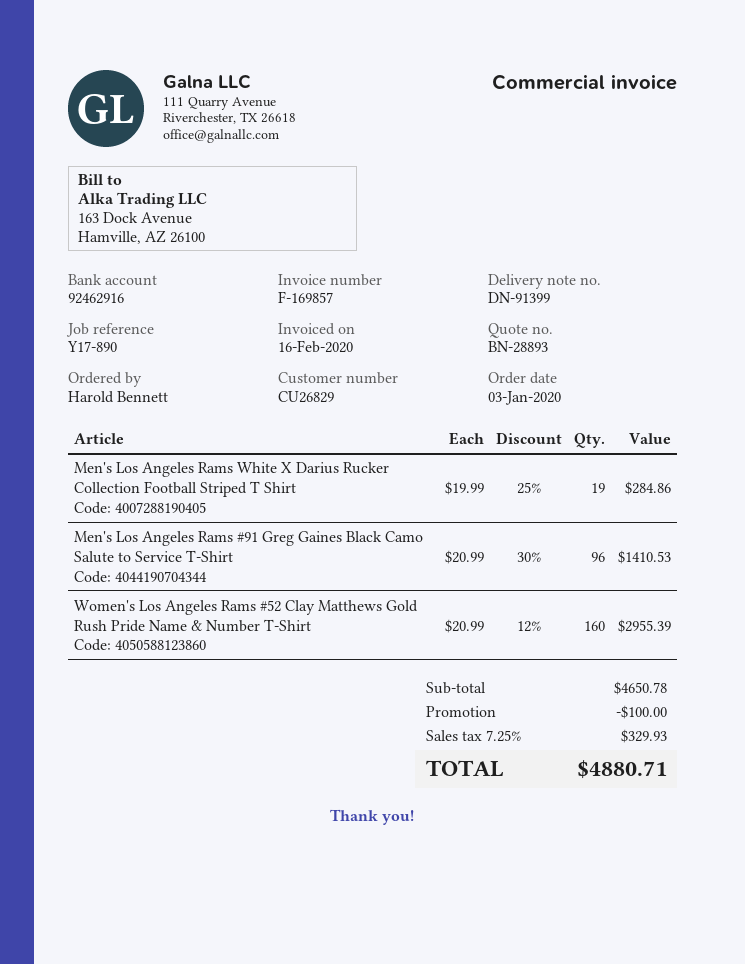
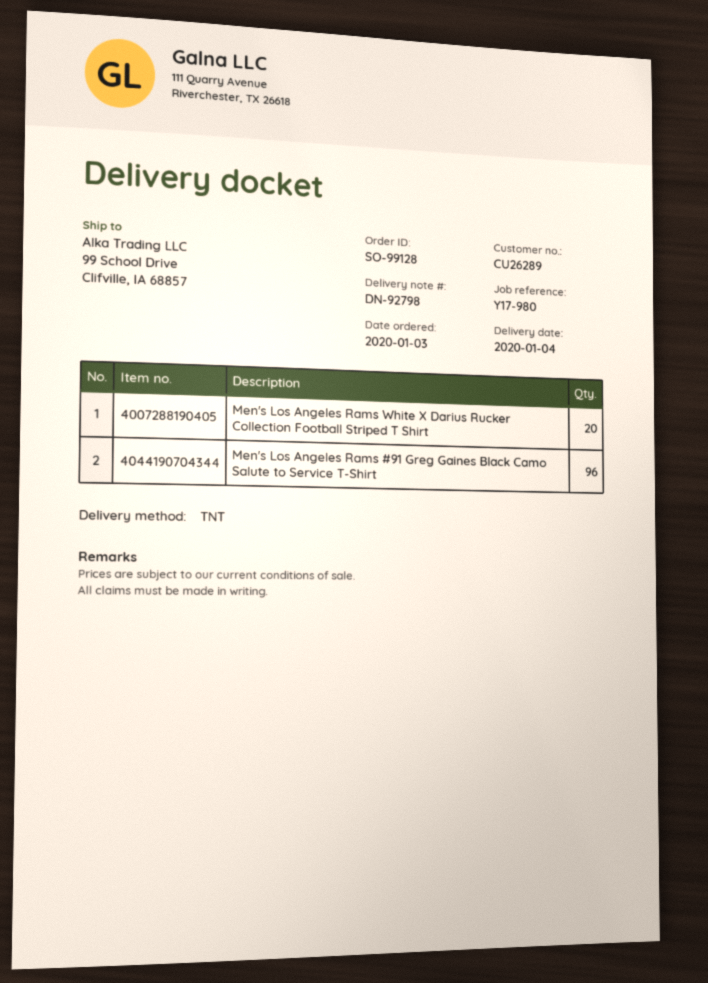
delivery note number: DN-91399 -> DN-92798
customer number: CU26829 -> CU26289
reference: Y17-890 -> Y17-980
Men's Los Angeles Rams White X Darius Rucker Collection Football Striped T Shirt: 19 -> 20
Women's Los Angeles Rams #52 Clay Matthews Gold Rush Pride Name & Number T-Shirt: 160 -> none

